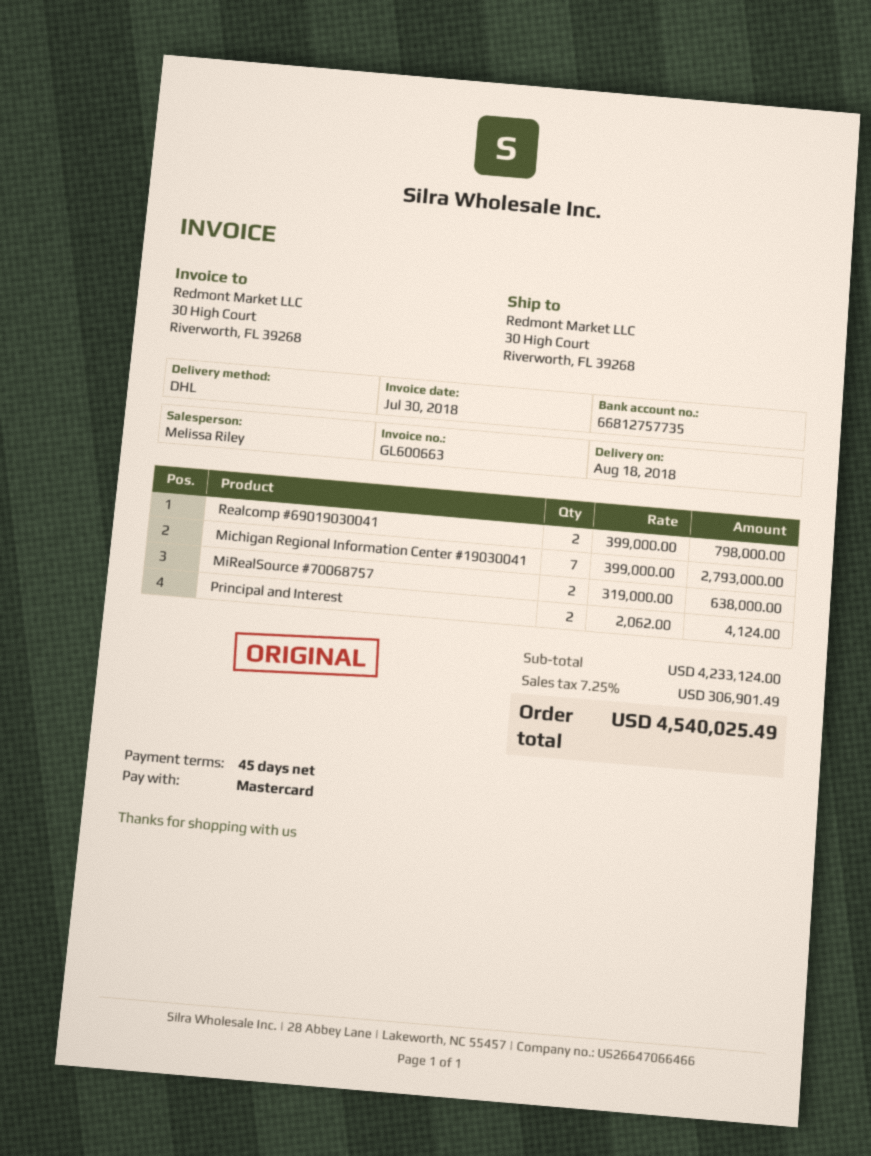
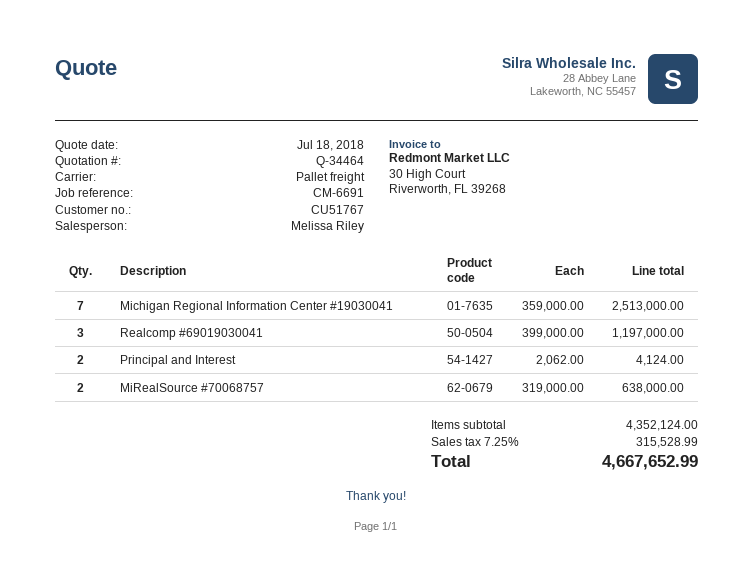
shipping method: DHL -> pallet freight
Realcomp #69019030041: 2 x 399000.00 = 798000.00 -> 3 x 399000.00 = 1197000.00
Michigan Regional Information Center #19030041: 7 x 399000.00 = 2793000.00 -> 7 x 359000.00 = 2513000.00
subtotal: 4233124.00 -> 4352124.00
tax: 7.25% = 306901.49 -> 7.25% = 315528.99
total: 4540025.49 -> 4667652.99

